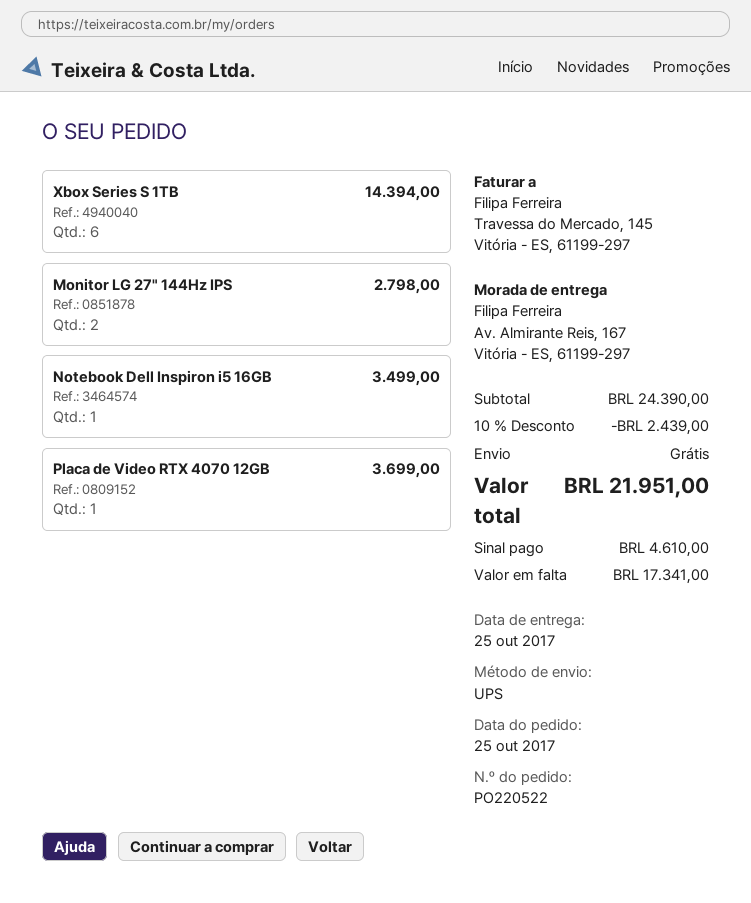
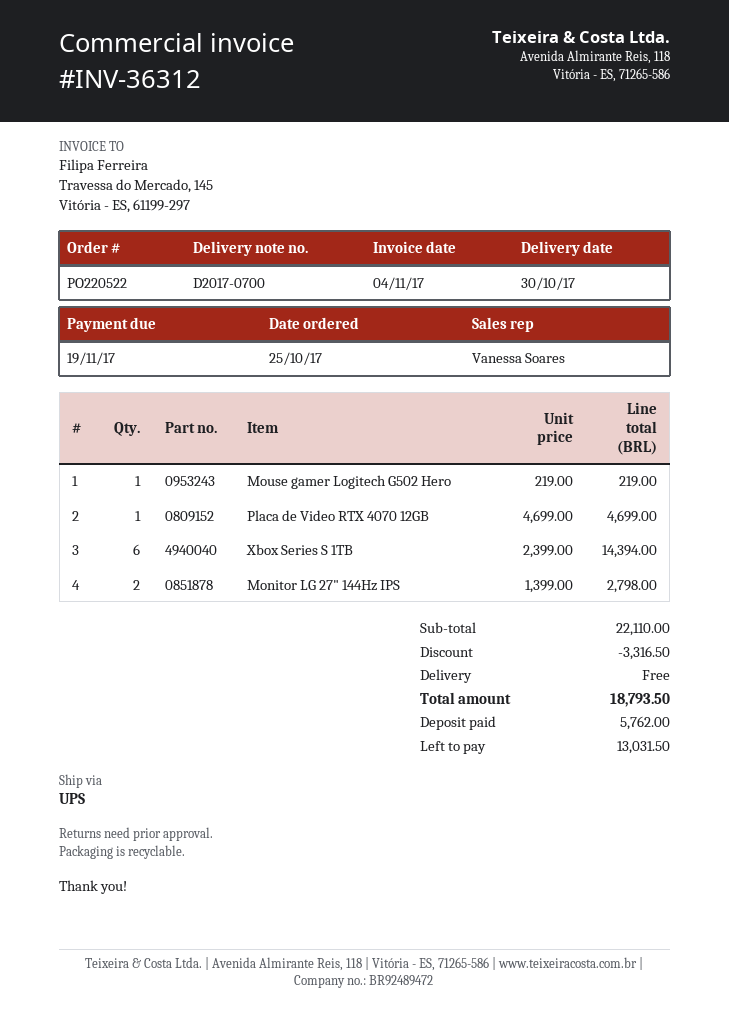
delivery date: 2017-10-25 -> 2017-10-30
Notebook Dell Inspiron i5 16GB: 1 for 3499.00 -> none
Placa de Video RTX 4070 12GB: 1 for 3699.00 -> 1 for 4699.00
Mouse gamer Logitech G502 Hero: none -> 1 for 219.00
subtotal: 24390.00 -> 22110.00
discount: 2439.00 -> 3316.50
total: 21951.00 -> 18793.50
deposit: 4610.00 -> 5762.00
balance: 17341.00 -> 13031.50

